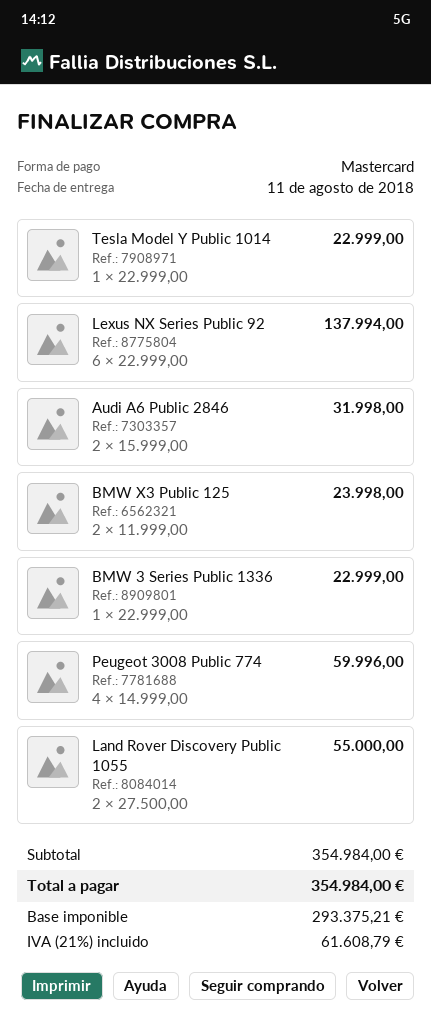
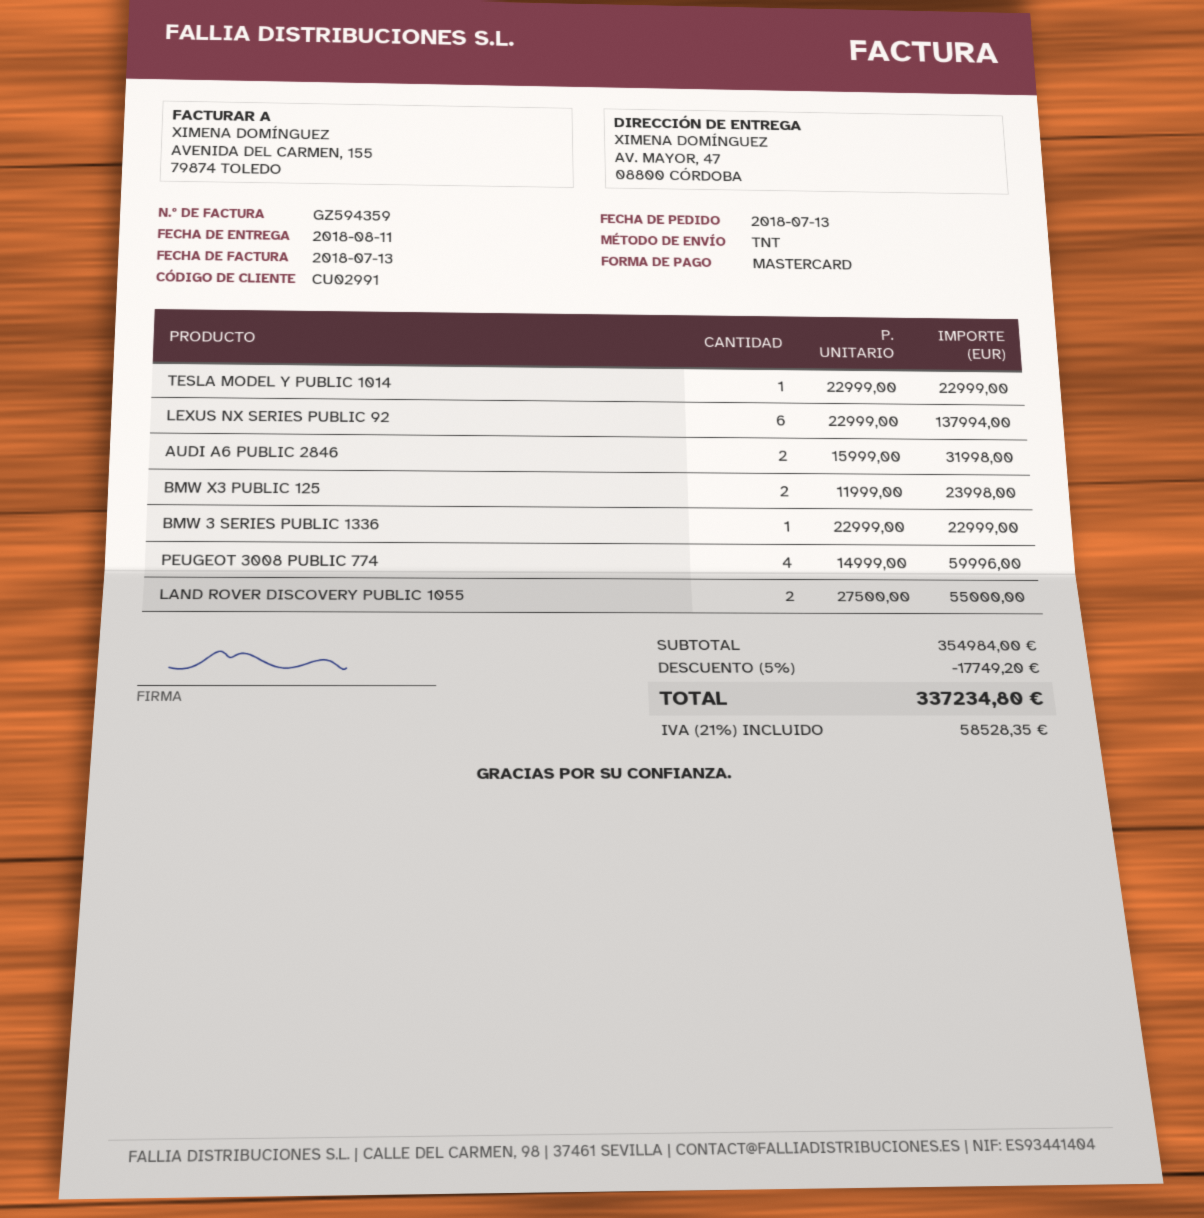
discount: none -> 5% = 17749.20
tax: 21% = 61608.79 -> 21% = 58528.35
total: 354984.00 -> 337234.80

